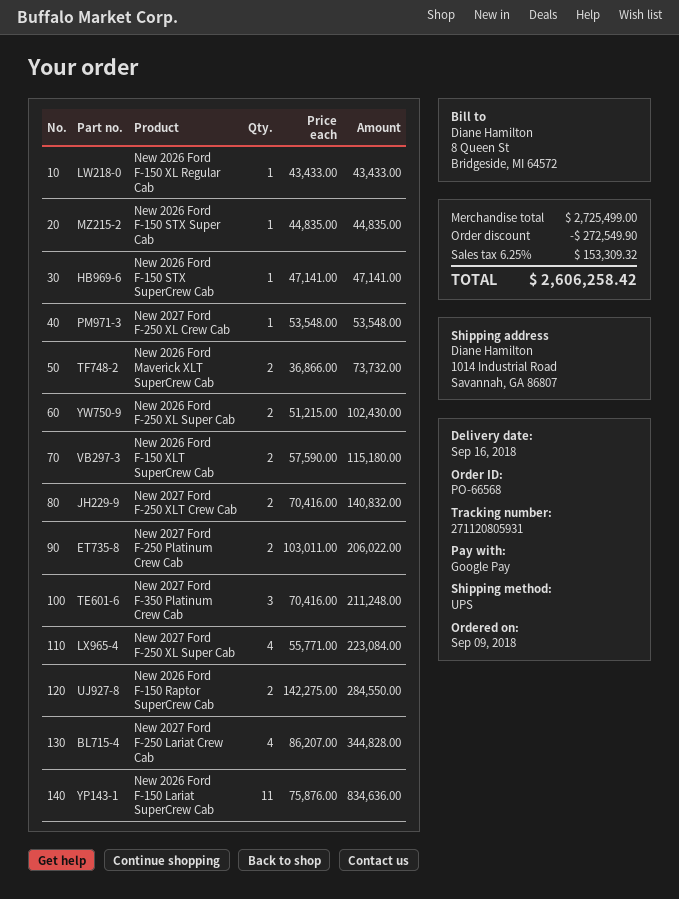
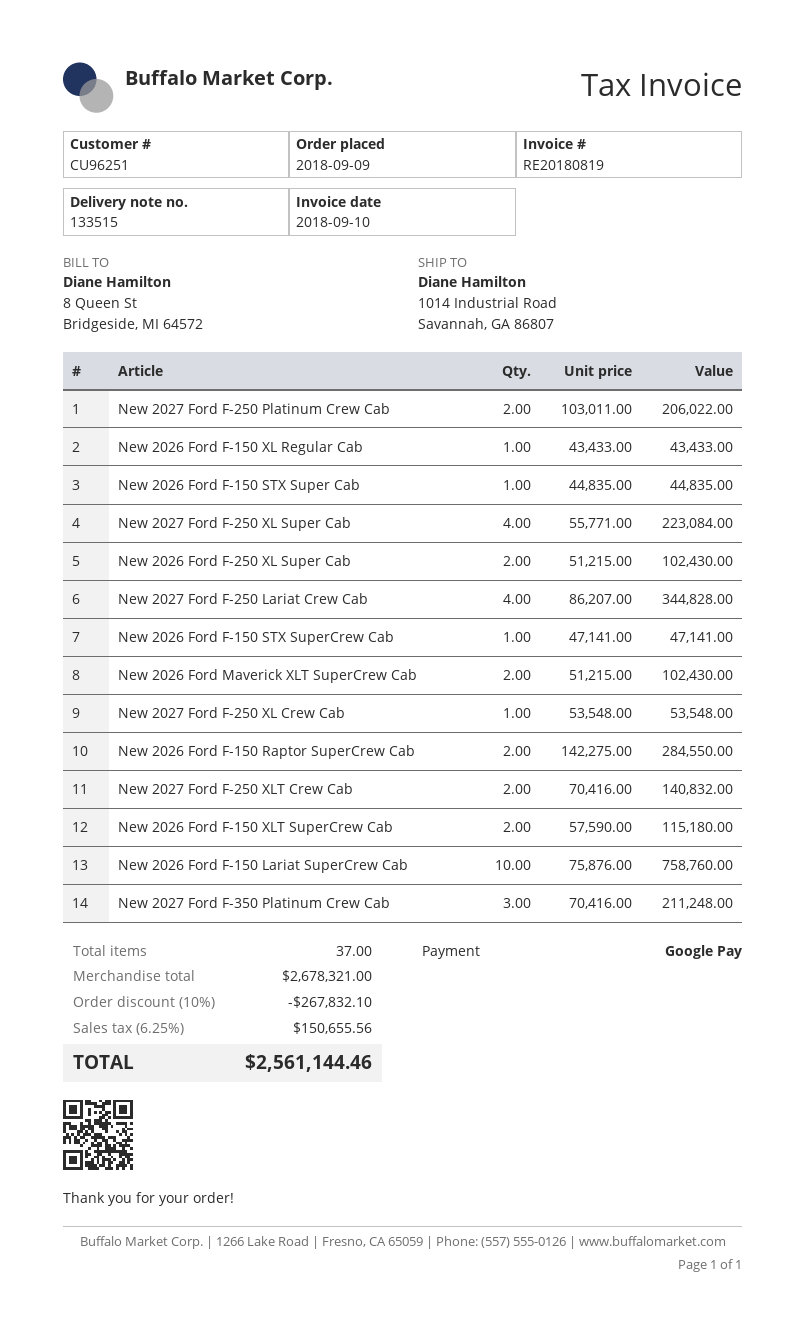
New 2026 Ford Maverick XLT SuperCrew Cab: 2 x 36866.00 = 73732.00 -> 2 x 51215.00 = 102430.00
New 2026 Ford F-150 Lariat SuperCrew Cab: 11 x 75876.00 = 834636.00 -> 10 x 75876.00 = 758760.00
subtotal: 2725499.00 -> 2678321.00
discount: 272549.90 -> 267832.10
tax: 6.25% = 153309.32 -> 6.25% = 150655.56
total: 2606258.42 -> 2561144.46

